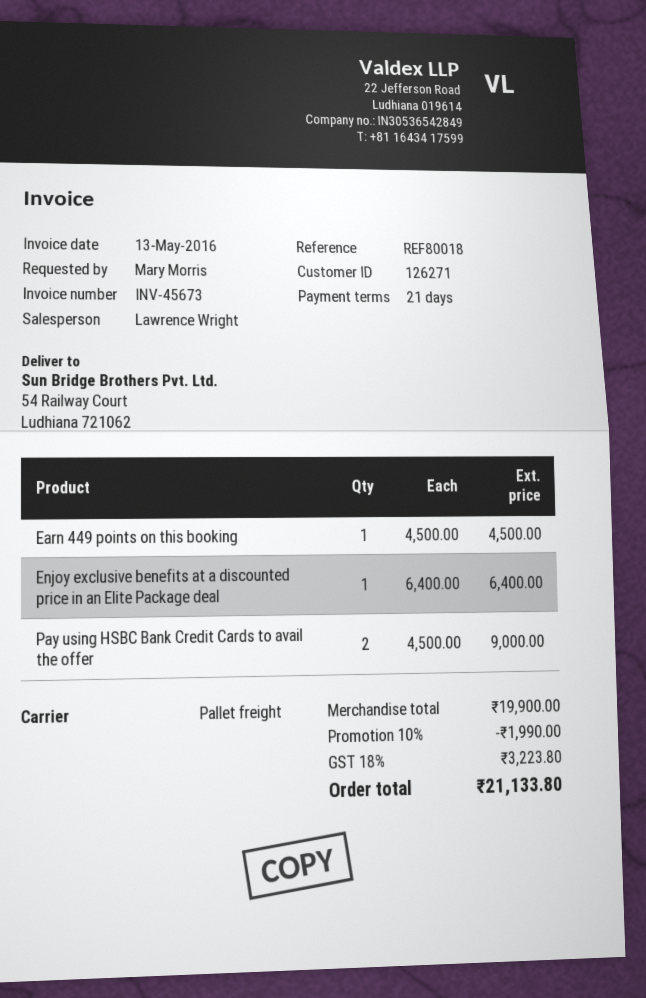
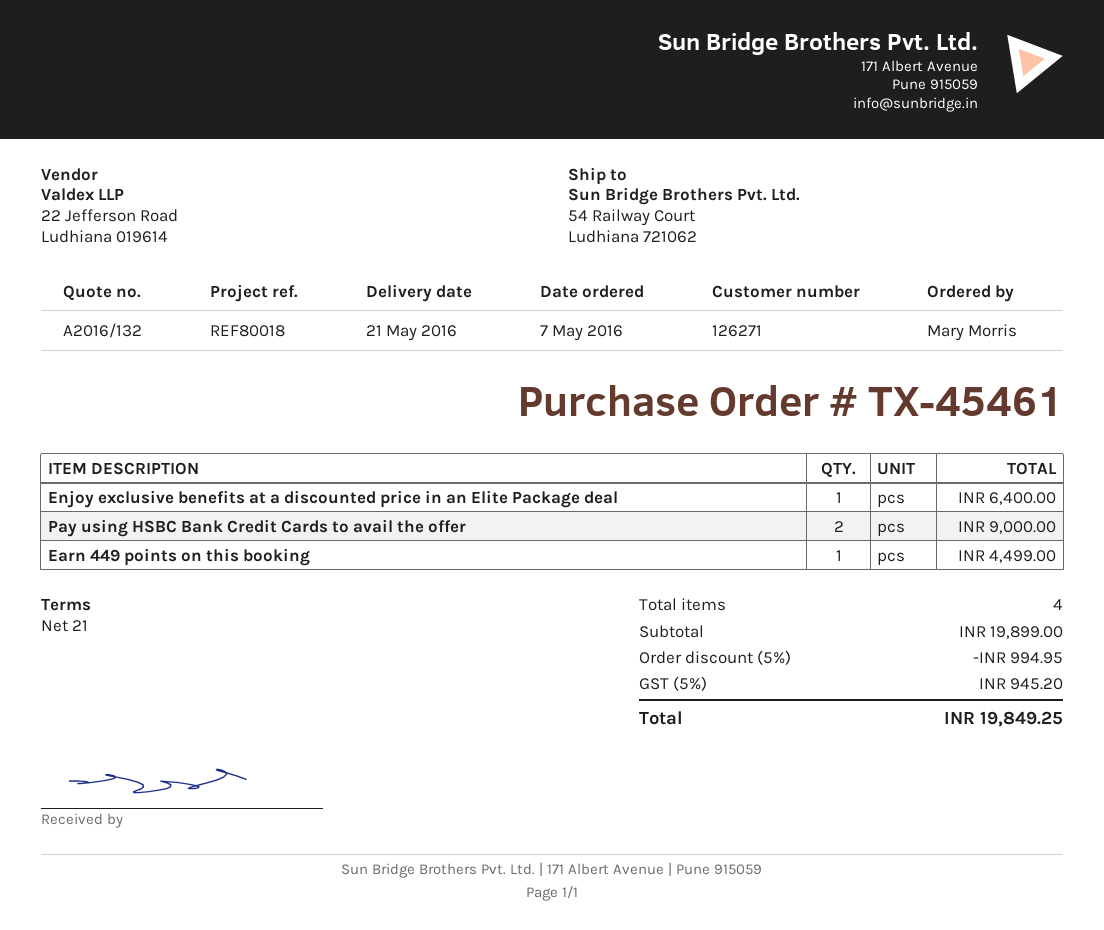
Earn 449 points on this booking: 1 for 4500.00 -> 1 for 4499.00
subtotal: 19900.00 -> 19899.00
discount: 10% = 1990.00 -> 5% = 994.95
tax: 18% = 3223.80 -> 5% = 945.20
total: 21133.80 -> 19849.25

